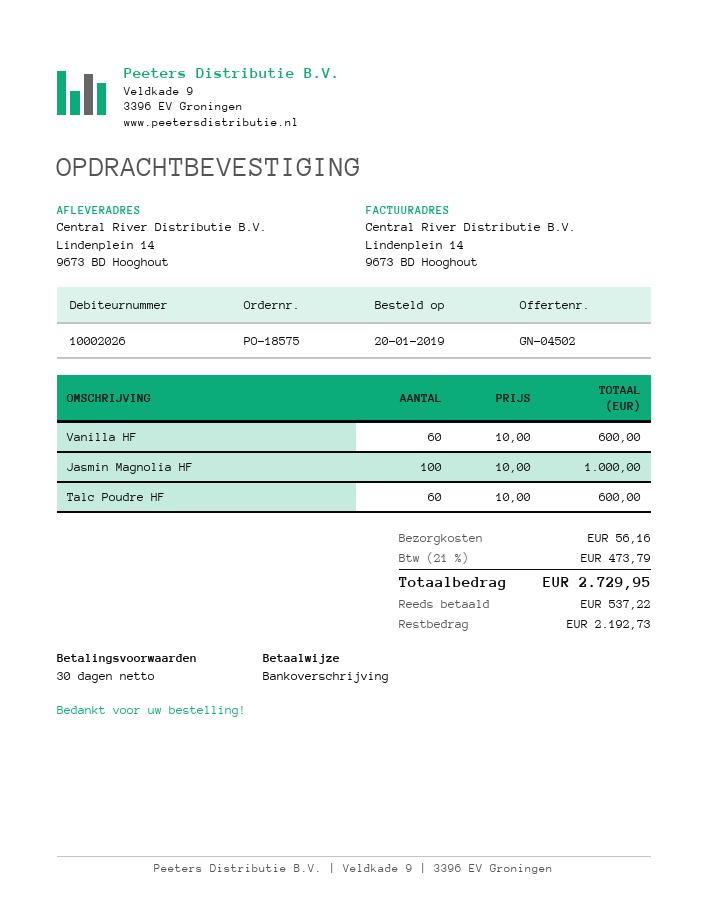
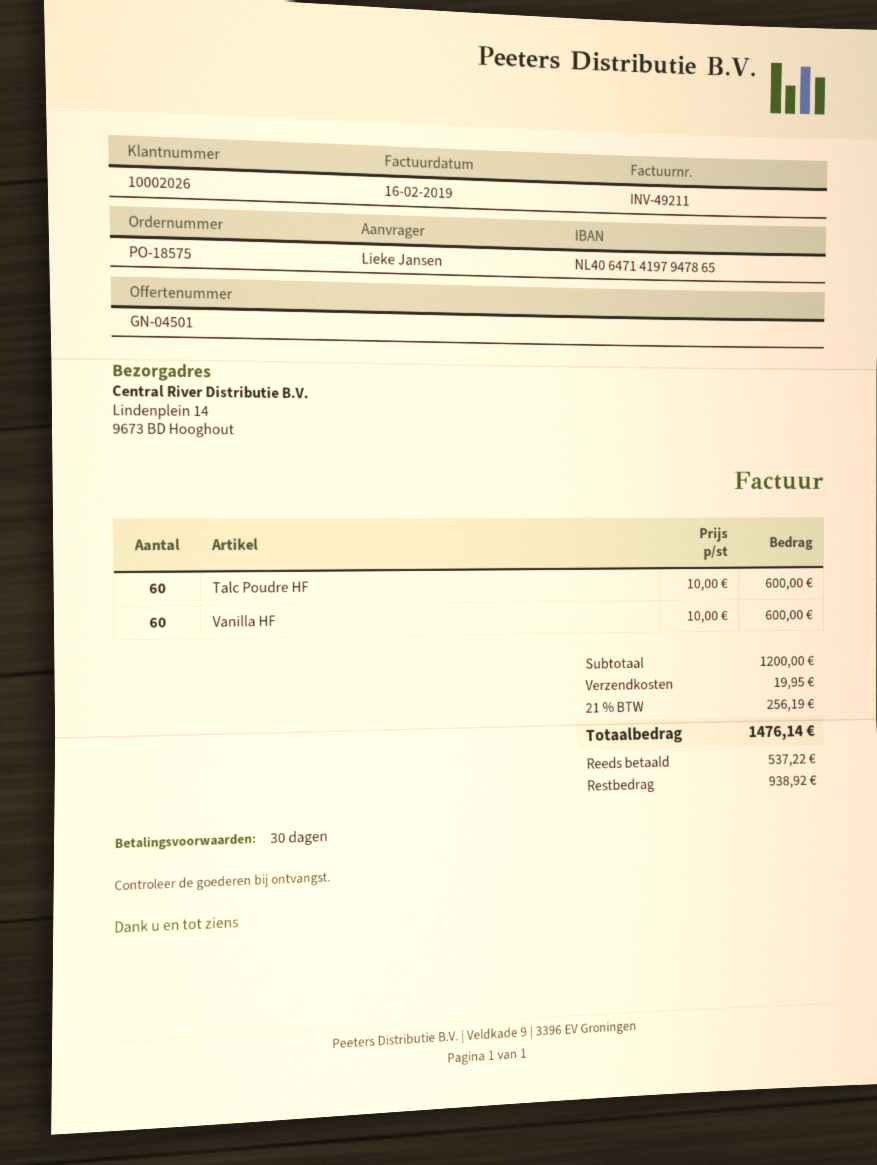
quote number: GN-04502 -> GN-04501
Jasmin Magnolia HF: 100 x 10.00 = 1000.00 -> none
shipping: 56.16 -> 19.95
tax: 21% = 473.79 -> 21% = 256.19
total: 2729.95 -> 1476.14
balance: 2192.73 -> 938.92

